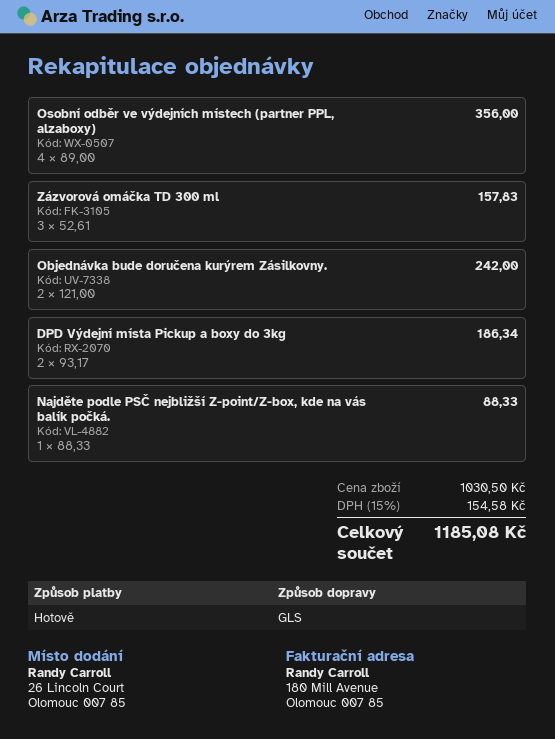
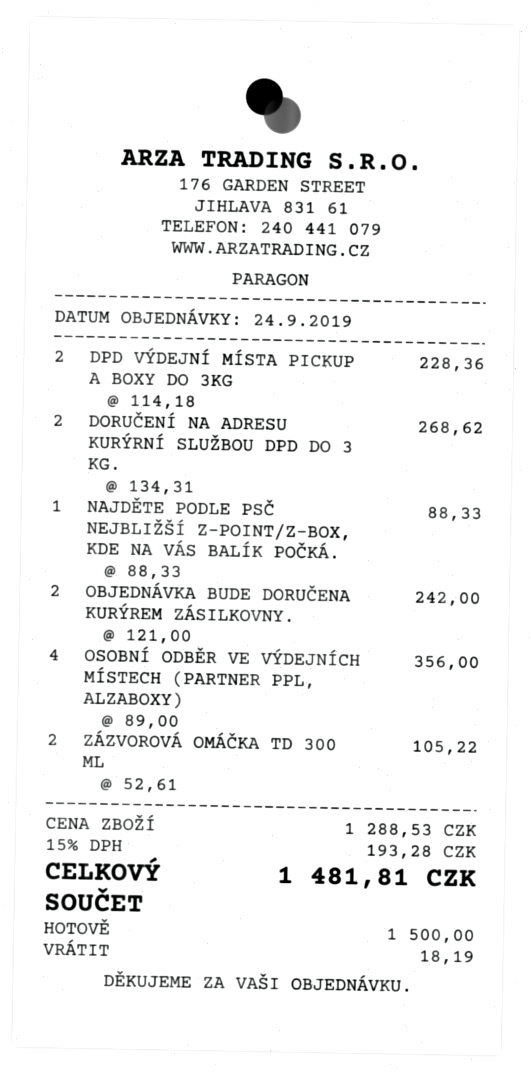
Zázvorová omáčka TD 300 ml: 3 x 52.61 = 157.83 -> 2 x 52.61 = 105.22
DPD Výdejní místa Pickup a boxy do 3kg: 2 x 93.17 = 186.34 -> 2 x 114.18 = 228.36
DORUČENÍ NA ADRESU KURÝRNÍ SLUŽBOU DPD DO 3 KG.: none -> 2 x 134.31 = 268.62
subtotal: 1030.50 -> 1288.53
tax: 15% = 154.58 -> 15% = 193.28
total: 1185.08 -> 1481.81

